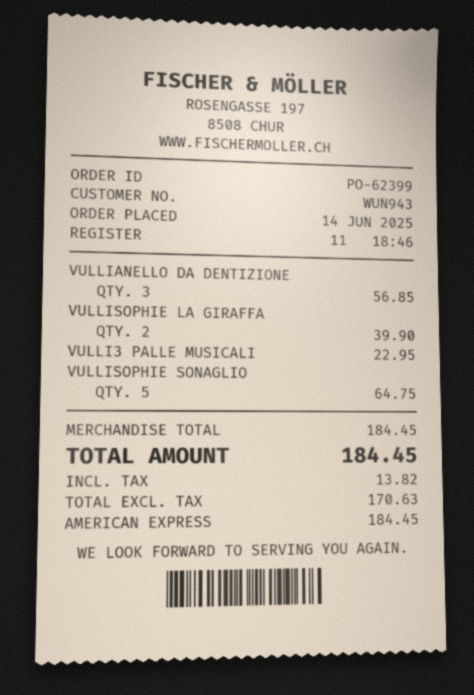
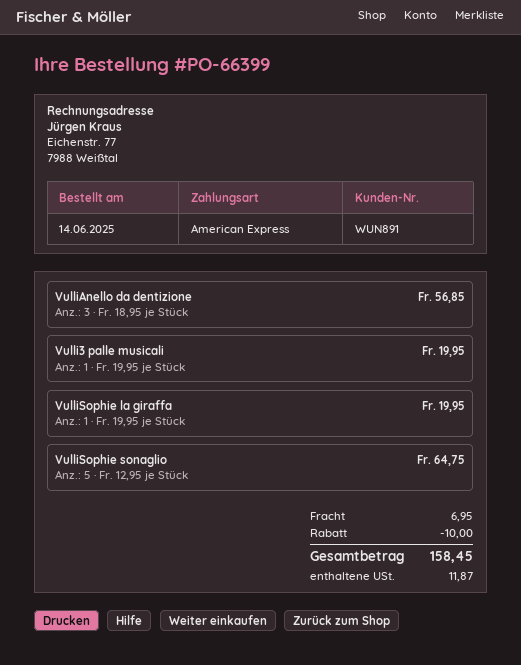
order number: PO-62399 -> PO-66399
customer number: WUN943 -> WUN891
VULLISOPHIE LA GIRAFFA: 2 for 39.90 -> 1 for 19.95
VULLI3 PALLE MUSICALI: 1 for 22.95 -> 1 for 19.95
discount: none -> 10.00
shipping: none -> 6.95
tax: 13.82 -> 11.87
total: 184.45 -> 158.45

